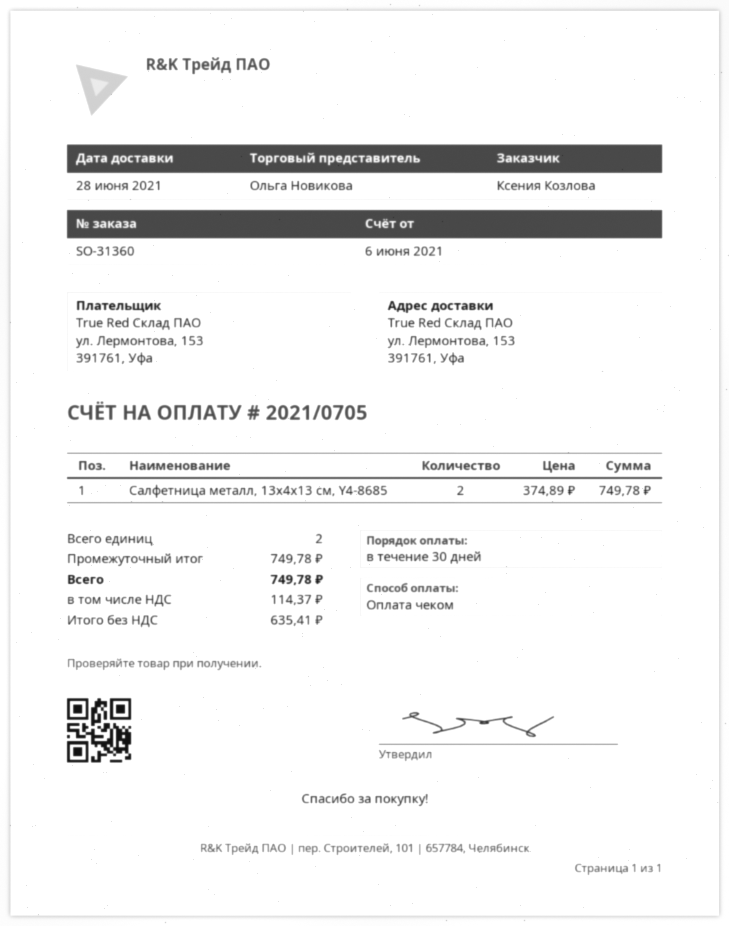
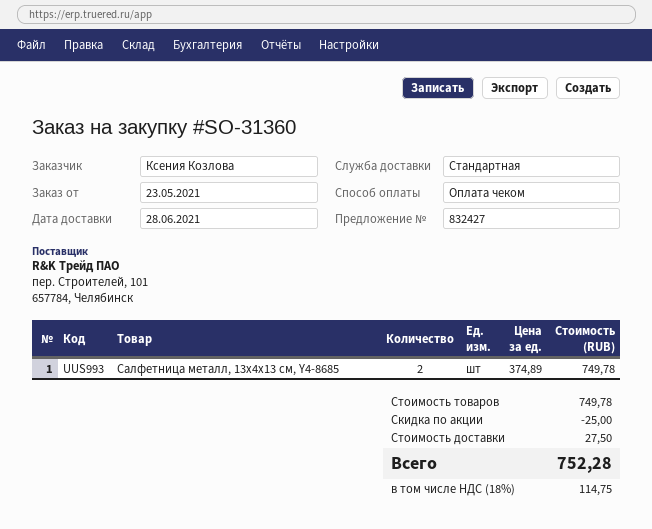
discount: none -> 25.00
shipping: none -> 27.50
tax: 114.37 -> 114.75
total: 749.78 -> 752.28

